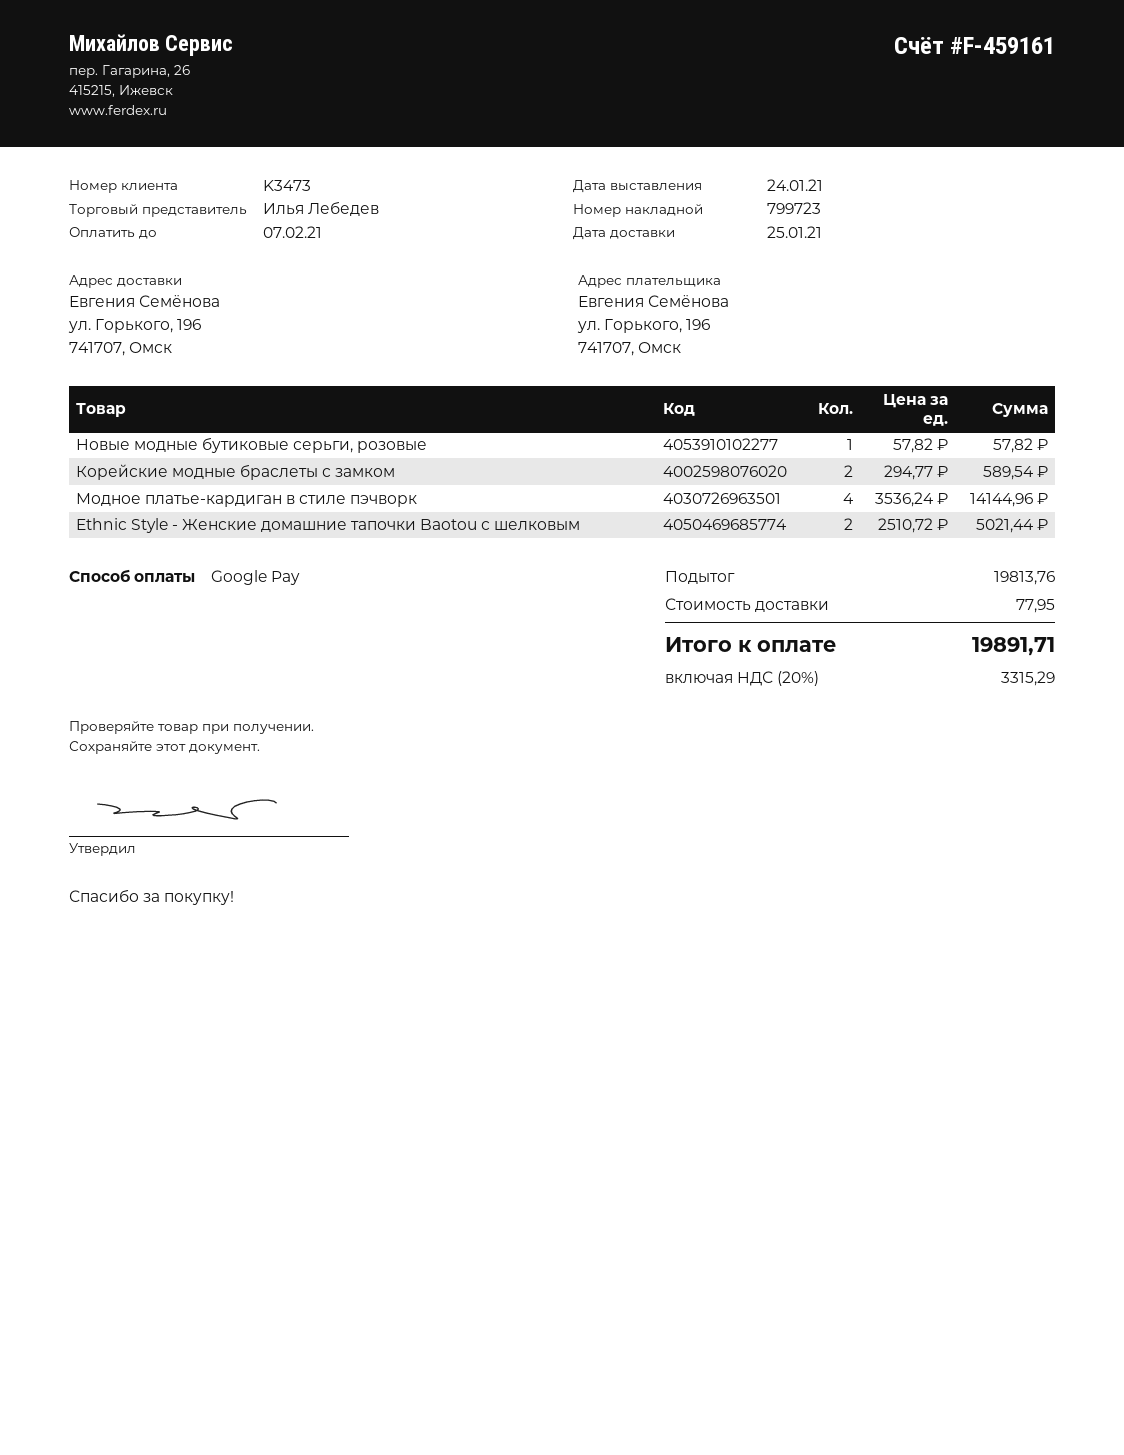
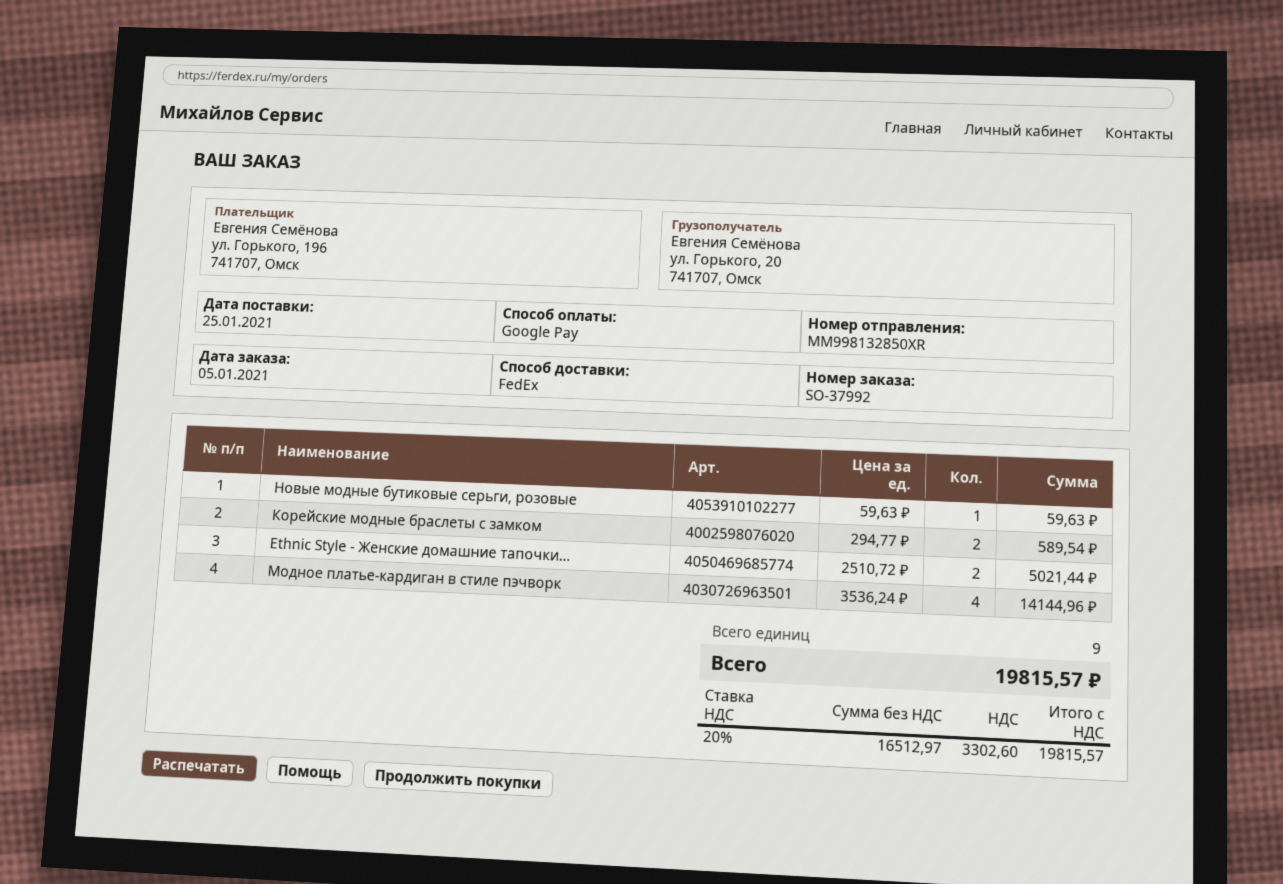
ship to: ул. Горького, 196, 741707, Омск -> ул. Горького, 20, 741707, Омск
Новые модные бутиковые серьги, розовые: 1 x 57.82 = 57.82 -> 1 x 59.63 = 59.63
shipping: 77.95 -> none
tax: 20% = 3315.29 -> 20% = 3302.60
total: 19891.71 -> 19815.57

